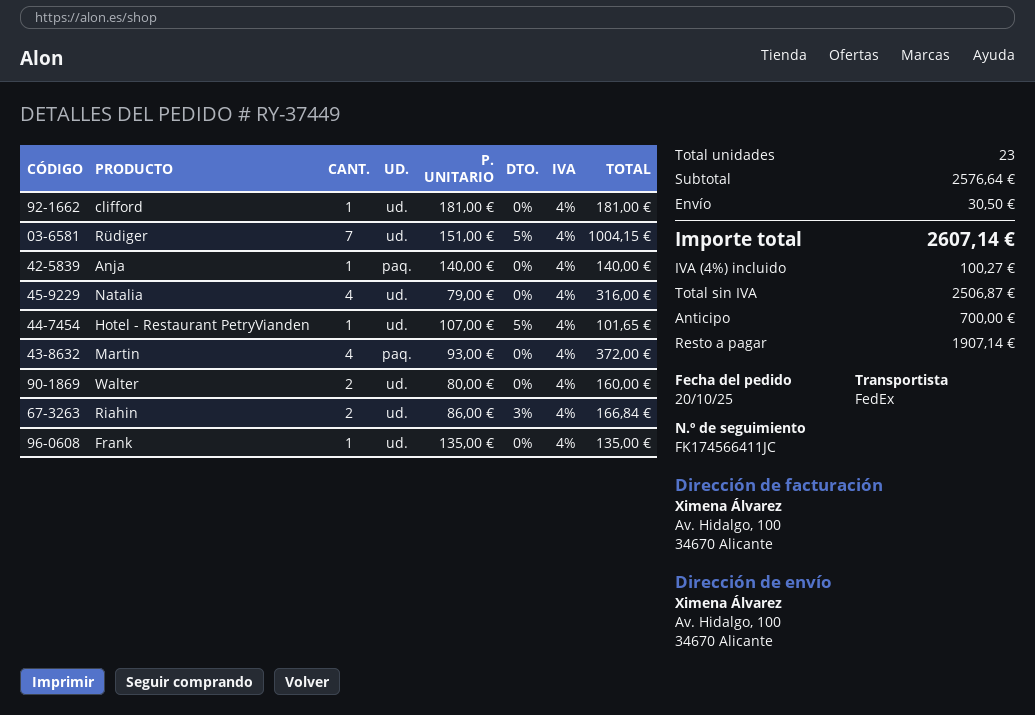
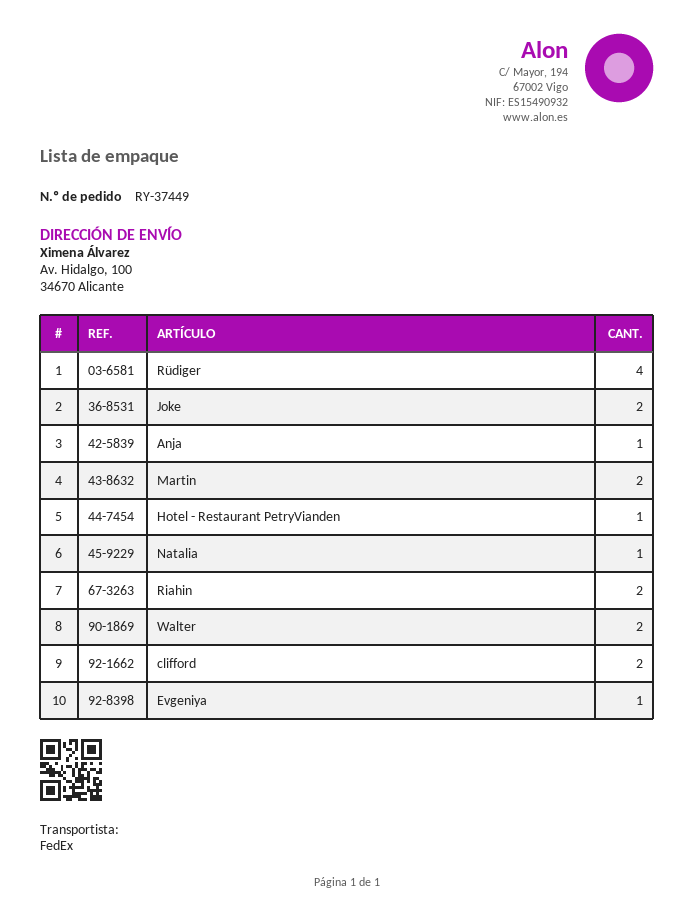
clifford: 1 -> 2
Rüdiger: 7 -> 4
Natalia: 4 -> 1
Martin: 4 -> 2
Frank: 1 -> none
Joke: none -> 2
Evgeniya: none -> 1

